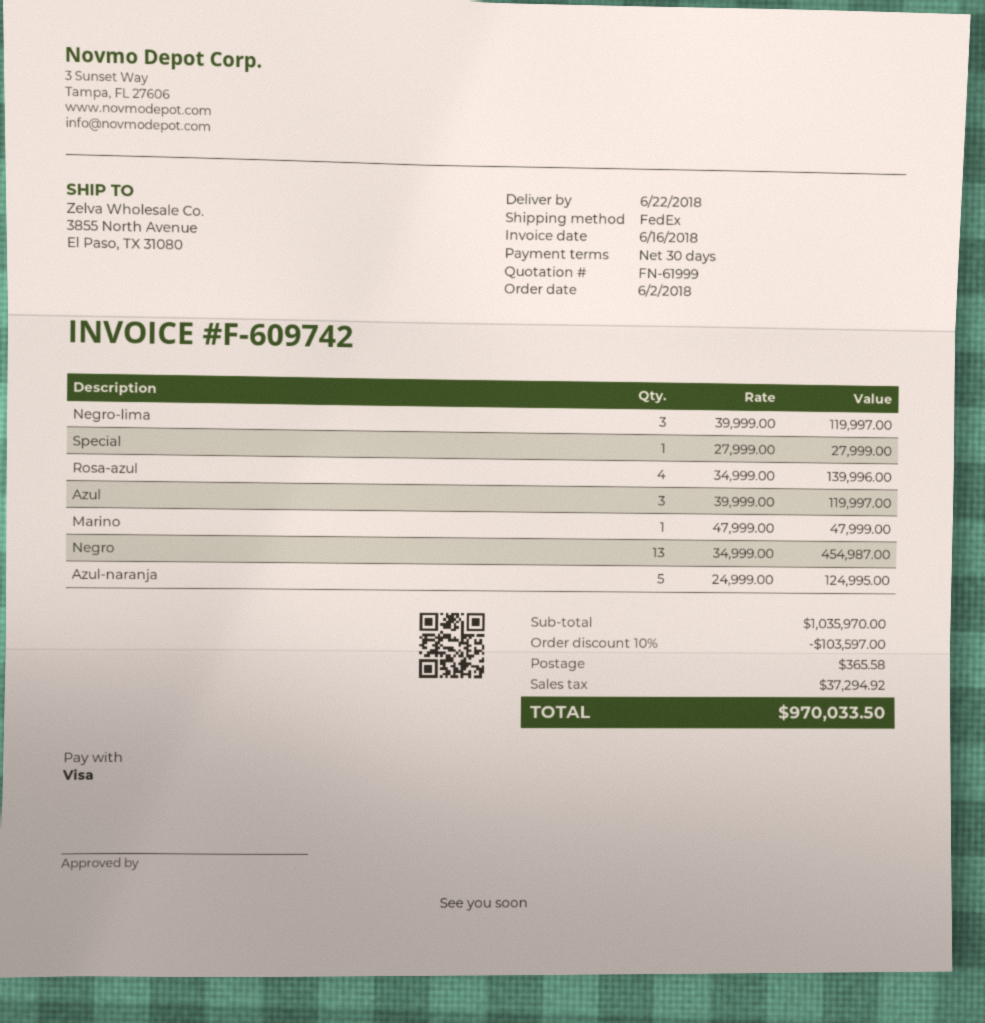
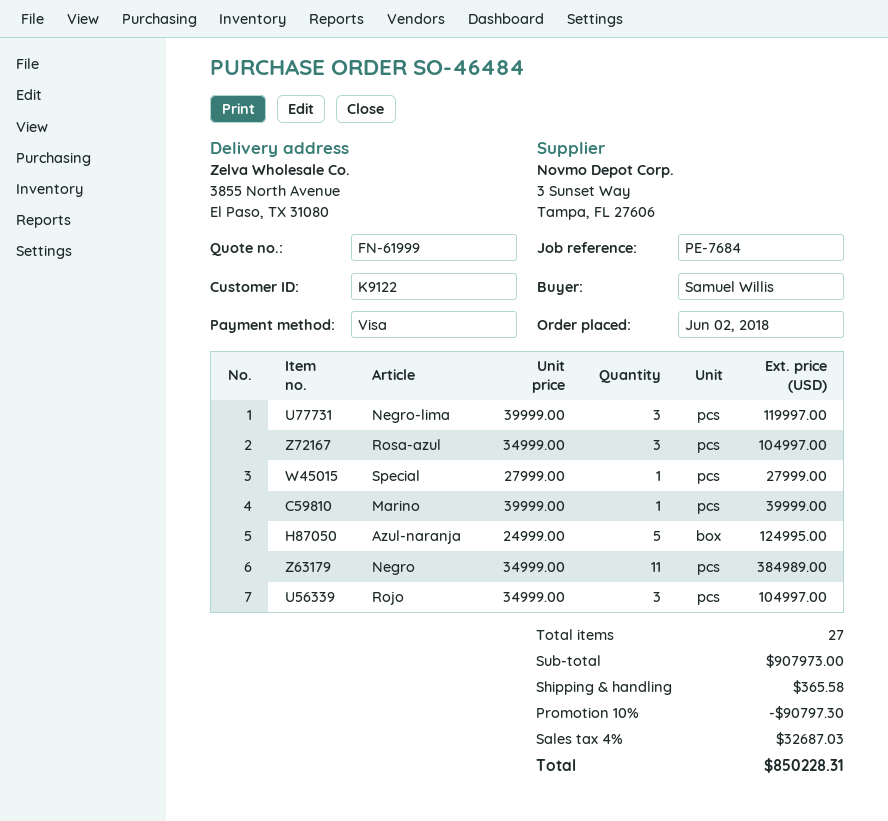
Rosa-azul: 4 x 34999.00 = 139996.00 -> 3 x 34999.00 = 104997.00
Azul: 3 x 39999.00 = 119997.00 -> none
Marino: 1 x 47999.00 = 47999.00 -> 1 x 39999.00 = 39999.00
Negro: 13 x 34999.00 = 454987.00 -> 11 x 34999.00 = 384989.00
Rojo: none -> 3 x 34999.00 = 104997.00
subtotal: 1035970.00 -> 907973.00
discount: 10% = 103597.00 -> 10% = 90797.30
tax: 37294.92 -> 32687.03
total: 970033.50 -> 850228.31

